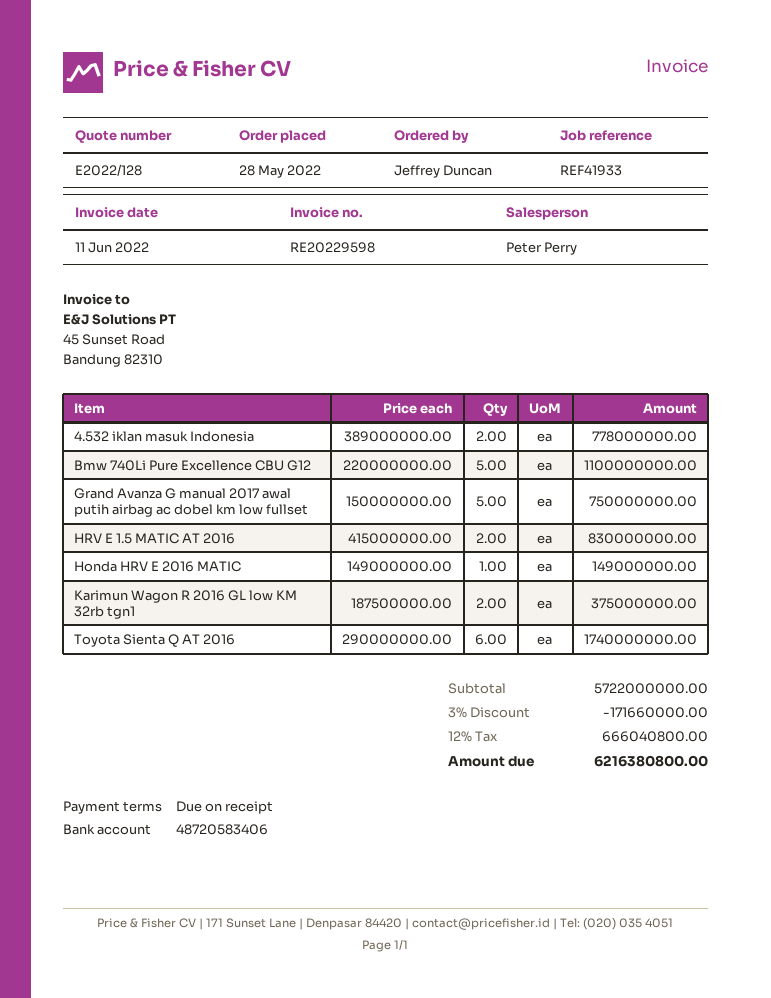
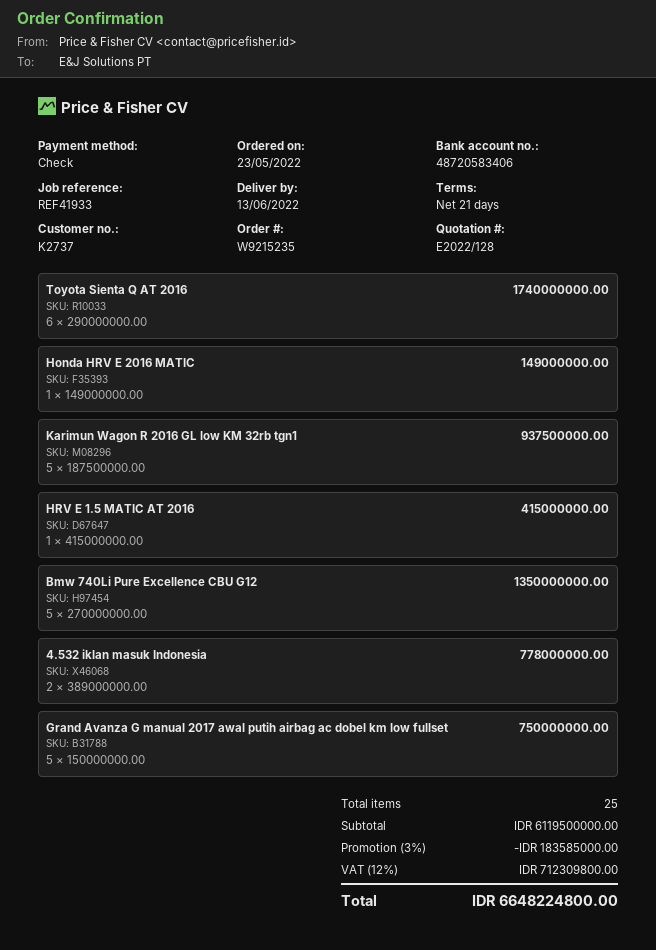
order date: 2022-05-28 -> 2022-05-23
payment terms: on receipt -> 21 days
Bmw 740Li Pure Excellence CBU G12: 5 x 220000000.00 = 1100000000.00 -> 5 x 270000000.00 = 1350000000.00
HRV E 1.5 MATIC AT 2016: 2 x 415000000.00 = 830000000.00 -> 1 x 415000000.00 = 415000000.00
Karimun Wagon R 2016 GL low KM 32rb tgn1: 2 x 187500000.00 = 375000000.00 -> 5 x 187500000.00 = 937500000.00
subtotal: 5722000000.00 -> 6119500000.00
discount: 3% = 171660000.00 -> 3% = 183585000.00
tax: 12% = 666040800.00 -> 12% = 712309800.00
total: 6216380800.00 -> 6648224800.00

